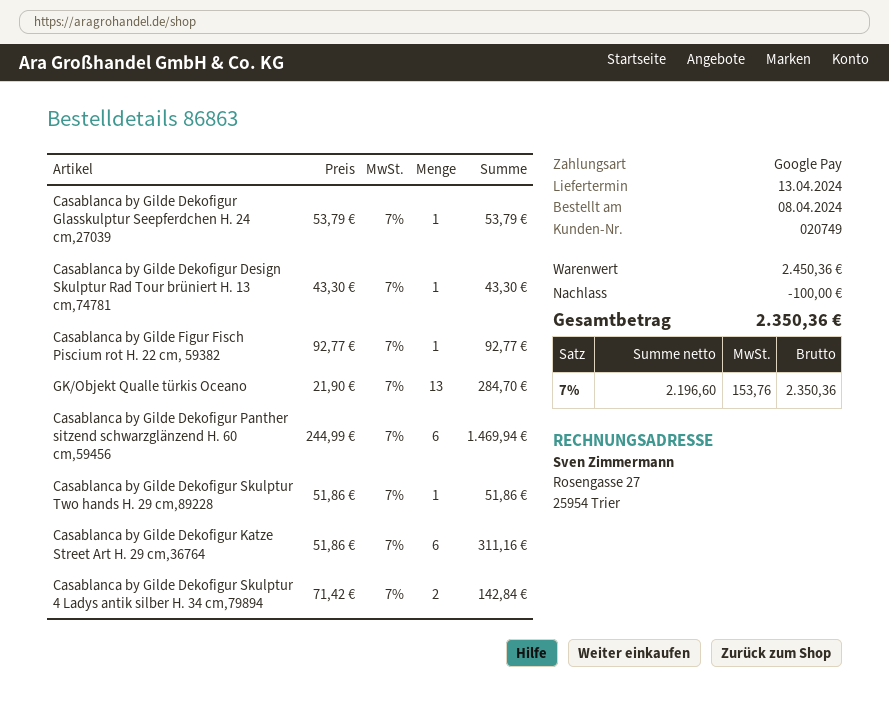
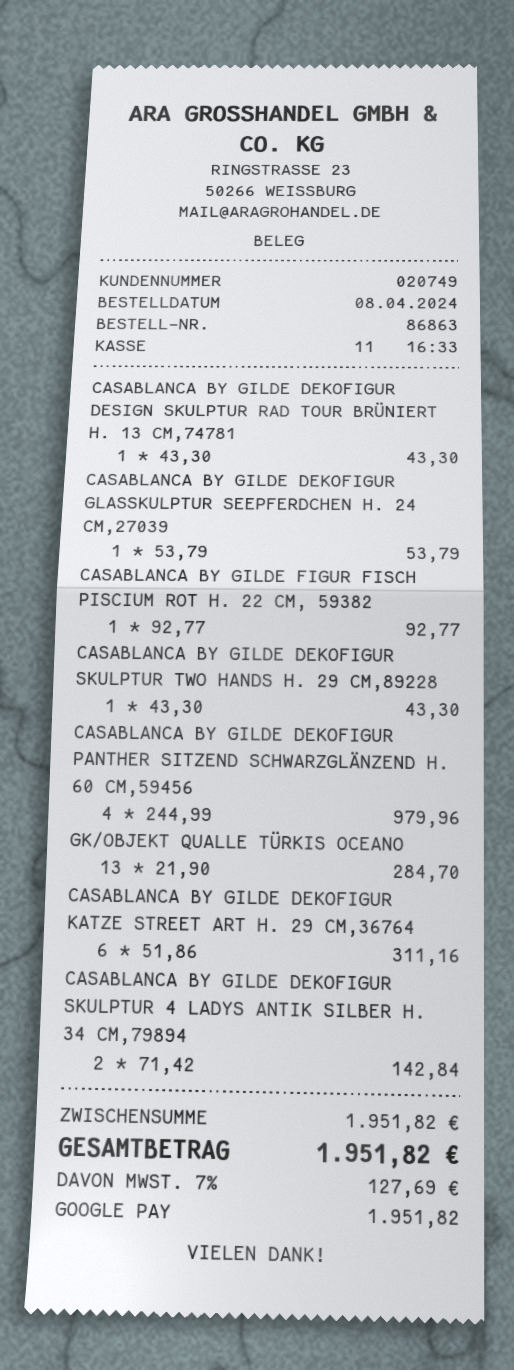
Casablanca by Gilde Dekofigur Panther sitzend schwarzglänzend H. 60 cm,59456: 6 x 244.99 = 1469.94 -> 4 x 244.99 = 979.96
Casablanca by Gilde Dekofigur Skulptur Two hands H. 29 cm,89228: 1 x 51.86 = 51.86 -> 1 x 43.30 = 43.30
subtotal: 2450.36 -> 1951.82
discount: 100.00 -> none
tax: 7% = 153.76 -> 7% = 127.69
total: 2350.36 -> 1951.82

